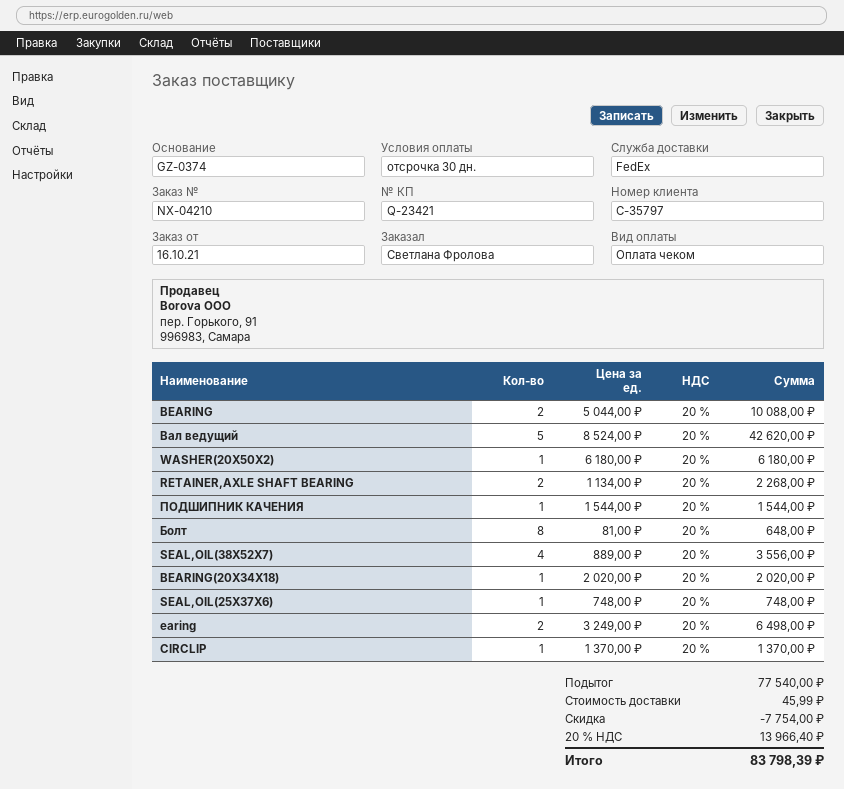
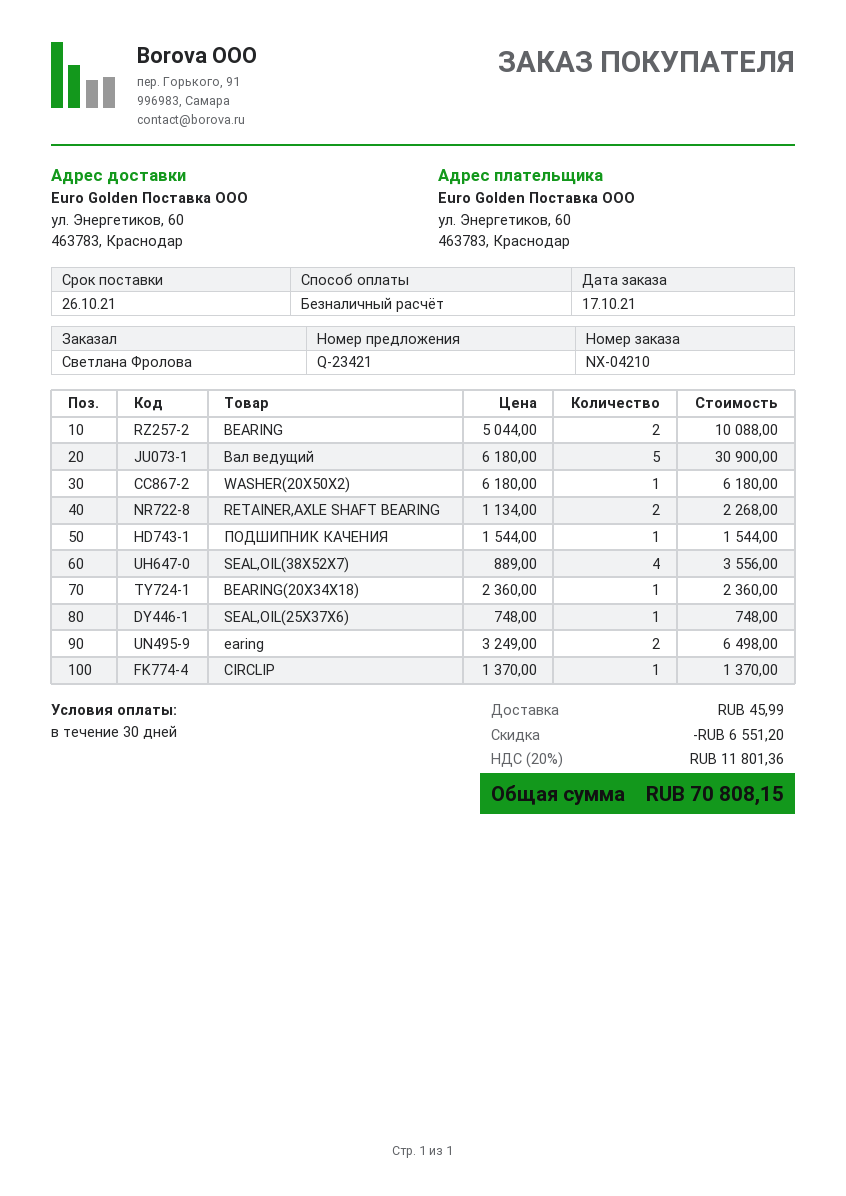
order date: 2021-10-16 -> 2021-10-17
payment method: cheque -> bank transfer
Вал ведущий: 5 x 8524.00 = 42620.00 -> 5 x 6180.00 = 30900.00
Болт: 8 x 81.00 = 648.00 -> none
BEARING(20X34X18): 1 x 2020.00 = 2020.00 -> 1 x 2360.00 = 2360.00
discount: 7754.00 -> 6551.20
tax: 20% = 13966.40 -> 20% = 11801.36
total: 83798.39 -> 70808.15

